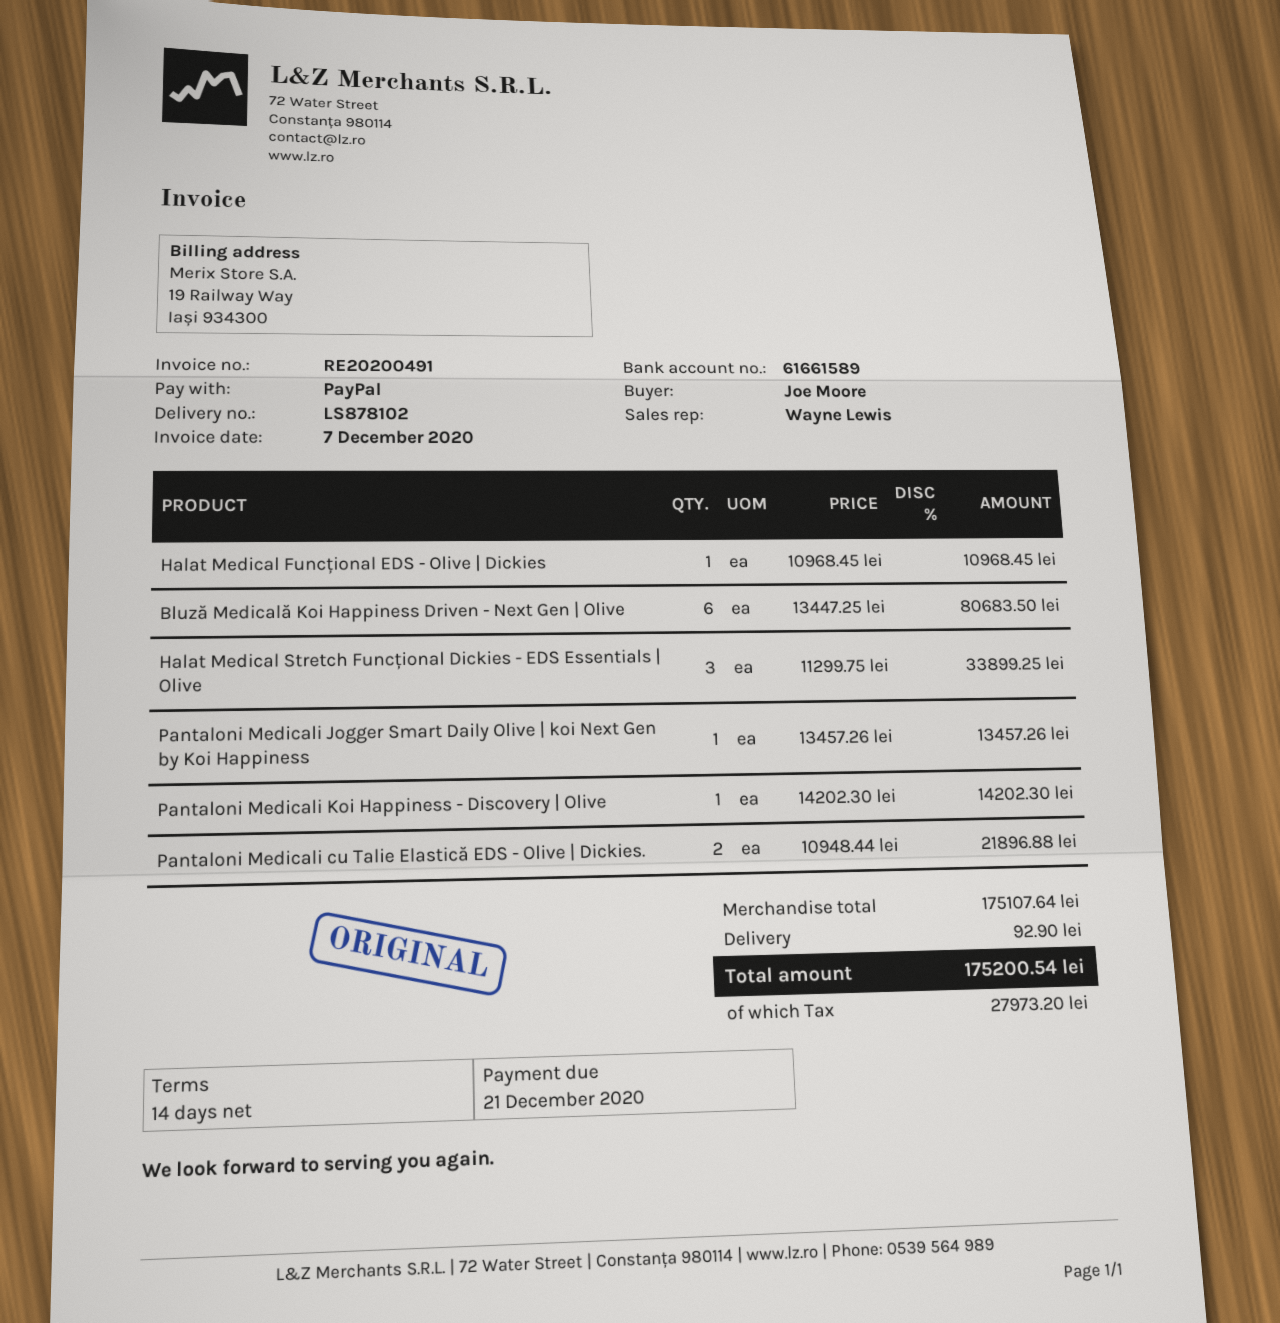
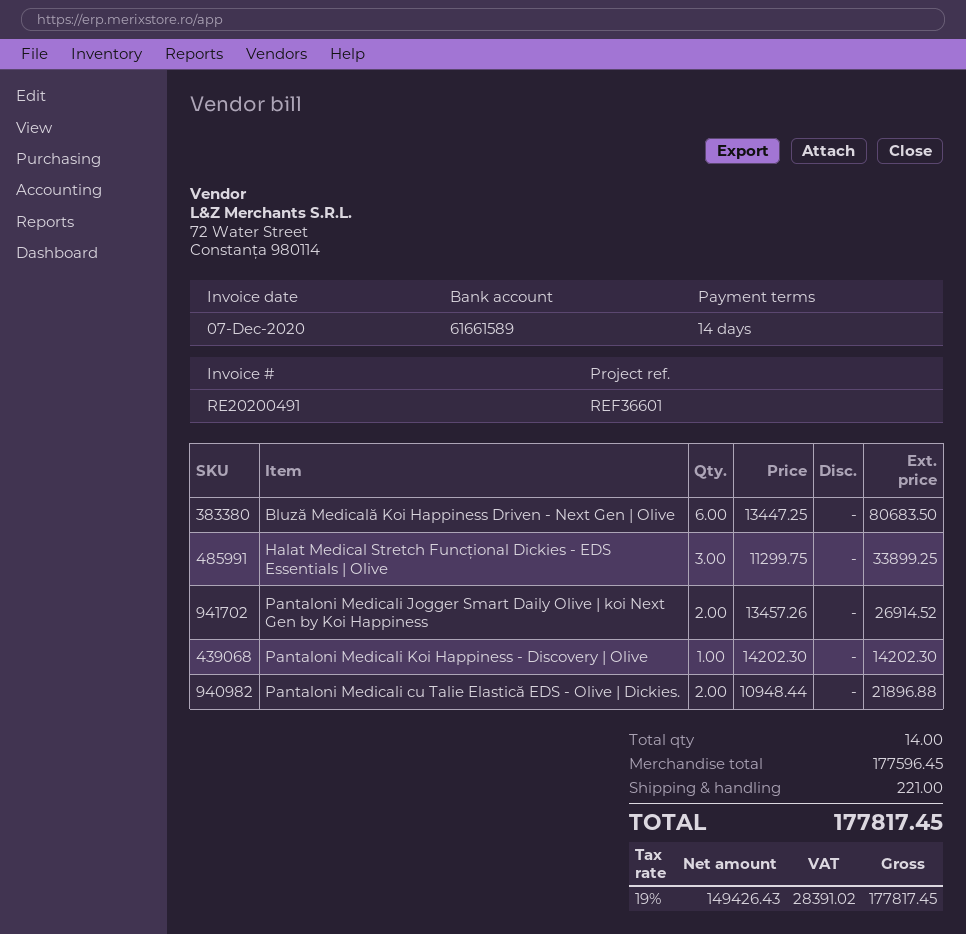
Halat Medical Funcțional EDS - Olive | Dickies: 1 x 10968.45 = 10968.45 -> none
Pantaloni Medicali Jogger Smart Daily Olive | koi Next Gen by Koi Happiness: 1 x 13457.26 = 13457.26 -> 2 x 13457.26 = 26914.52
subtotal: 175107.64 -> 177596.45
shipping: 92.90 -> 221.00
tax: 27973.20 -> 28391.02
total: 175200.54 -> 177817.45

